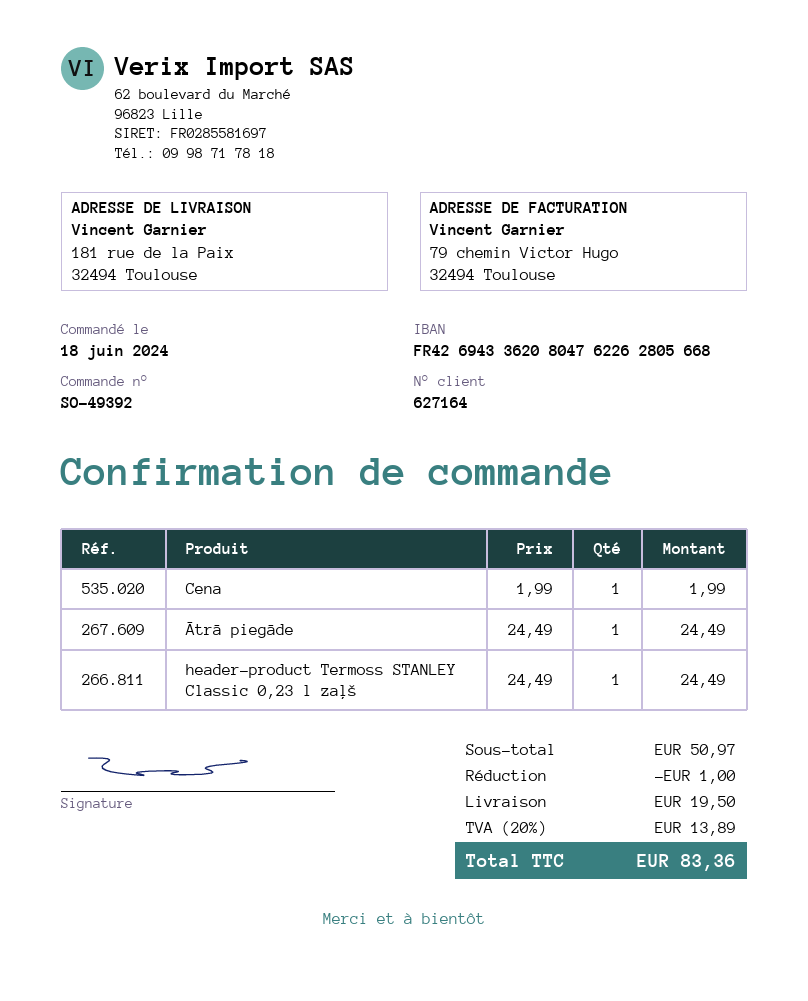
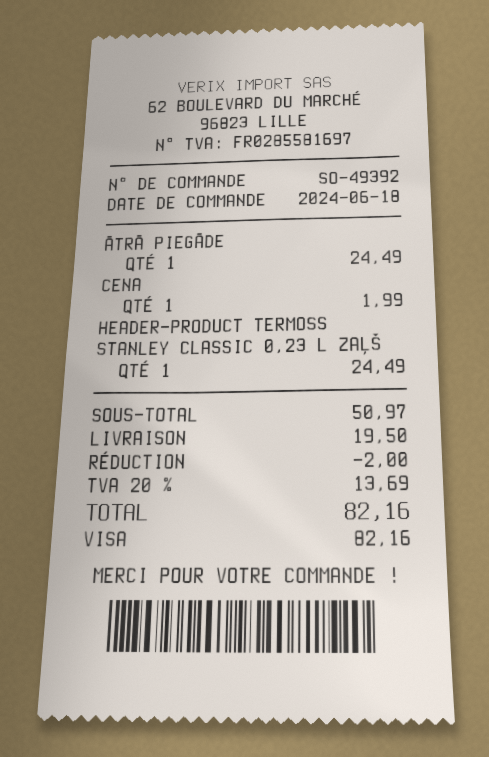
discount: 1.00 -> 2.00
tax: 20% = 13.89 -> 20% = 13.69
total: 83.36 -> 82.16

